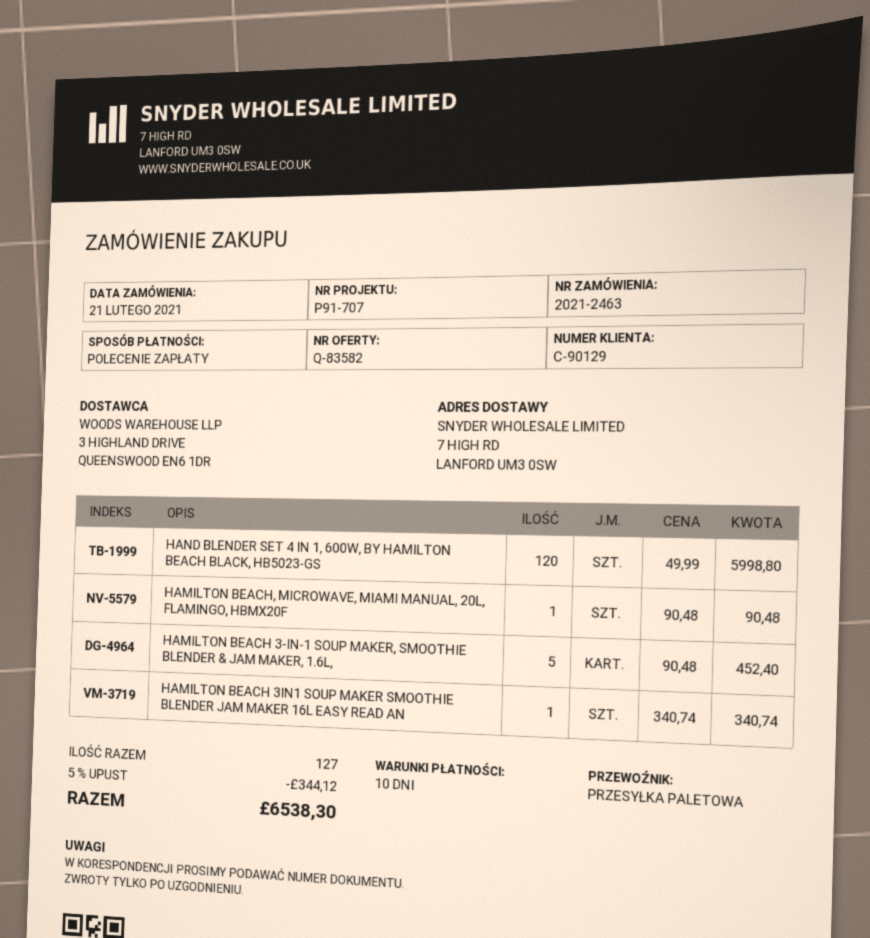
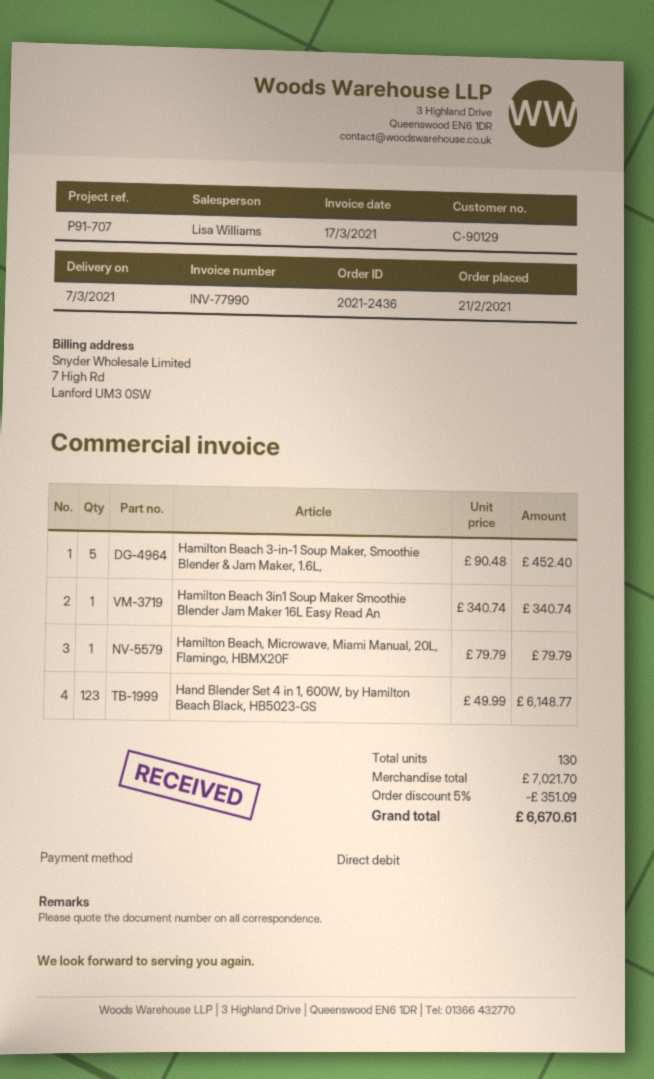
order number: 2021-2463 -> 2021-2436
HAND BLENDER SET 4 IN 1, 600W, BY HAMILTON BEACH BLACK, HB5023-GS: 120 x 49.99 = 5998.80 -> 123 x 49.99 = 6148.77
HAMILTON BEACH, MICROWAVE, MIAMI MANUAL, 20L, FLAMINGO, HBMX20F: 1 x 90.48 = 90.48 -> 1 x 79.79 = 79.79
total quantity: 127 -> 130
discount: 5% = 344.12 -> 5% = 351.09
total: 6538.30 -> 6670.61

